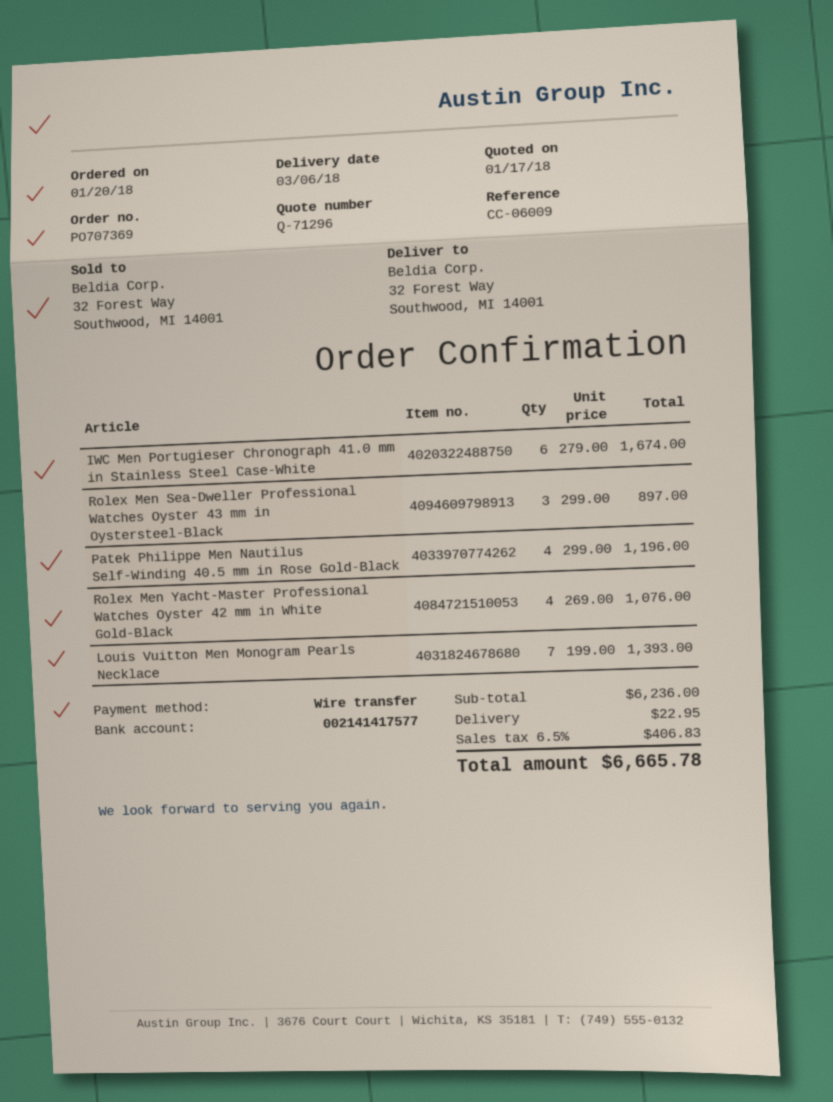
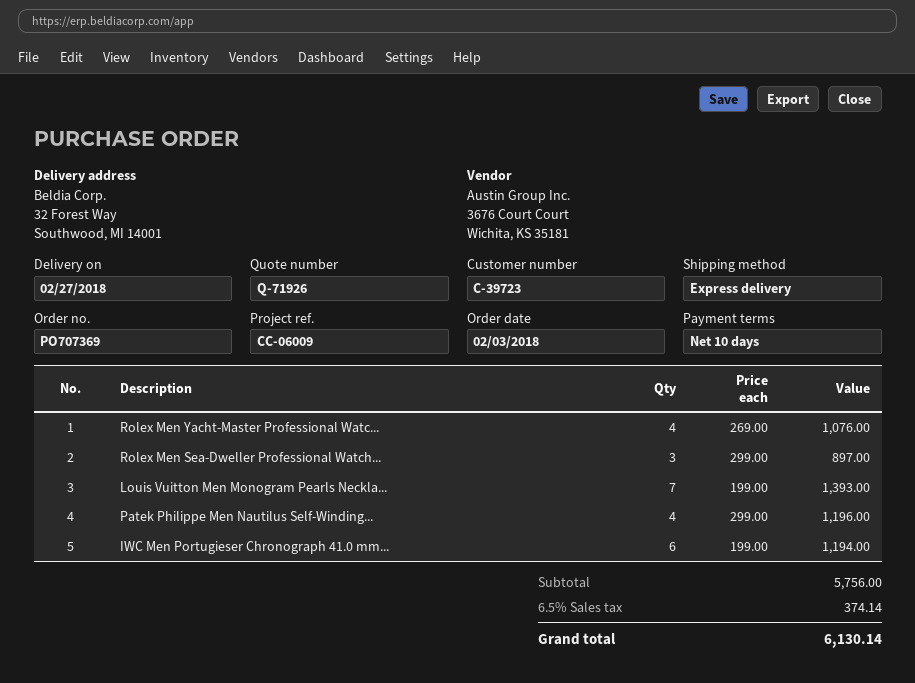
quote number: Q-71296 -> Q-71926
order date: 2018-01-20 -> 2018-02-03
delivery date: 2018-03-06 -> 2018-02-27
IWC Men Portugieser Chronograph 41.0 mm in Stainless Steel Case-White: 6 x 279.00 = 1674.00 -> 6 x 199.00 = 1194.00
subtotal: 6236.00 -> 5756.00
shipping: 22.95 -> none
tax: 6.5% = 406.83 -> 6.5% = 374.14
total: 6665.78 -> 6130.14

